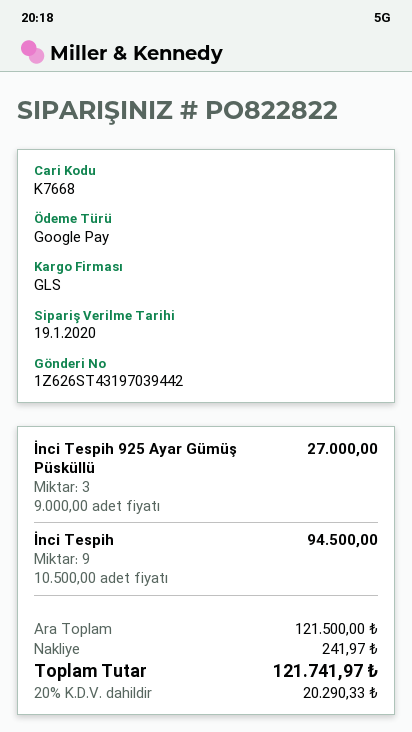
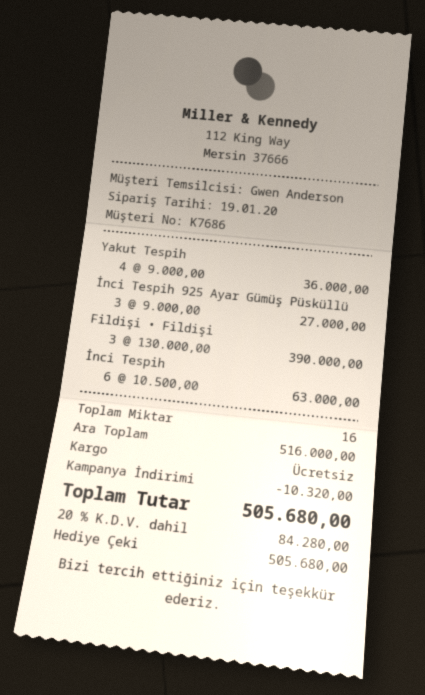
customer number: K7668 -> K7686
payment method: Google Pay -> gift card
İnci Tespih: 9 x 10500.00 = 94500.00 -> 6 x 10500.00 = 63000.00
Yakut Tespih: none -> 4 x 9000.00 = 36000.00
Fildişi • Fildişi: none -> 3 x 130000.00 = 390000.00
subtotal: 121500.00 -> 516000.00
discount: none -> 10320.00
shipping: 241.97 -> 0.00
tax: 20% = 20290.33 -> 20% = 84280.00
total: 121741.97 -> 505680.00

